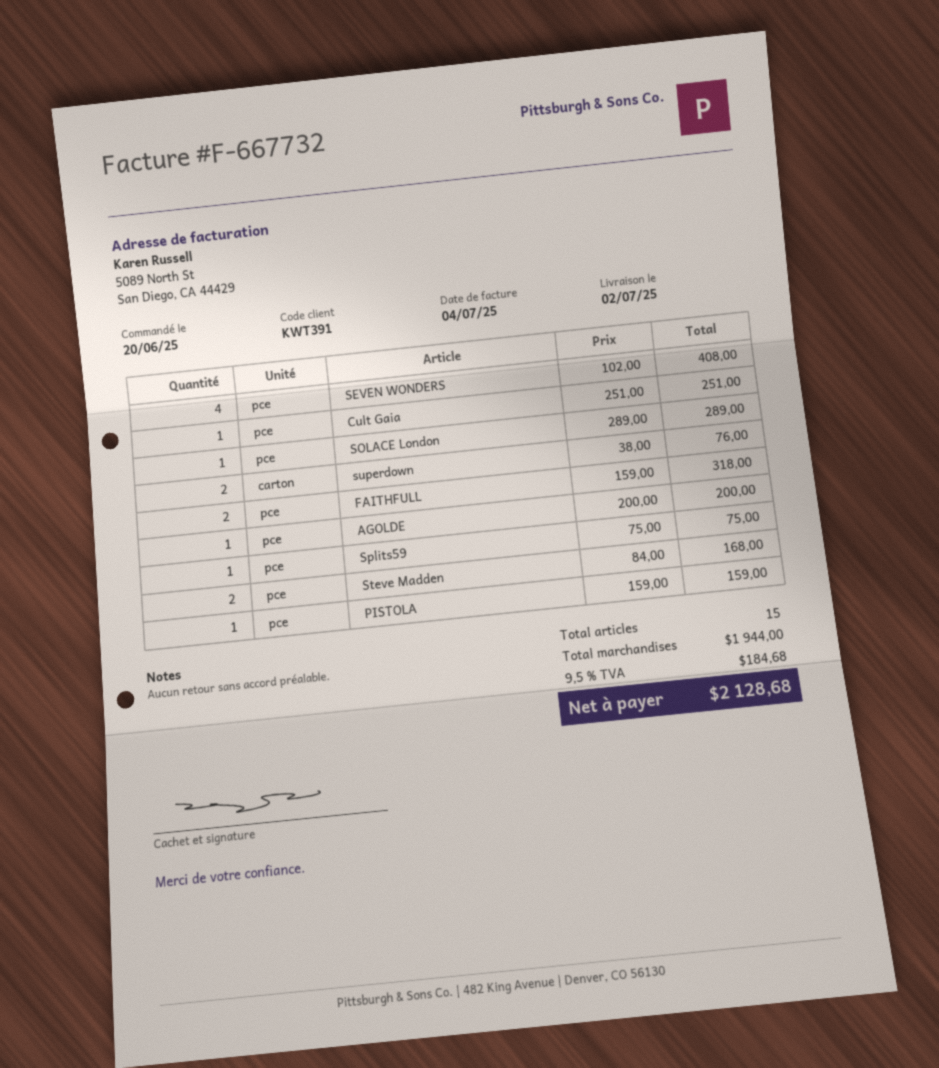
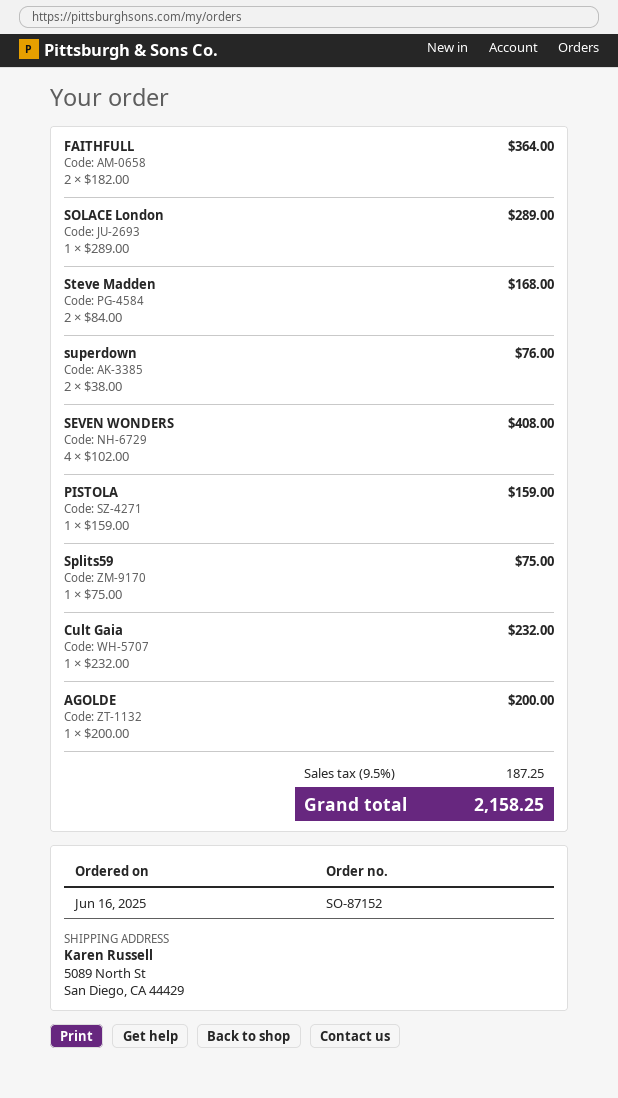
order date: 2025-06-20 -> 2025-06-16
Cult Gaia: 1 x 251.00 = 251.00 -> 1 x 232.00 = 232.00
FAITHFULL: 2 x 159.00 = 318.00 -> 2 x 182.00 = 364.00
tax: 9.5% = 184.68 -> 9.5% = 187.25
total: 2128.68 -> 2158.25

